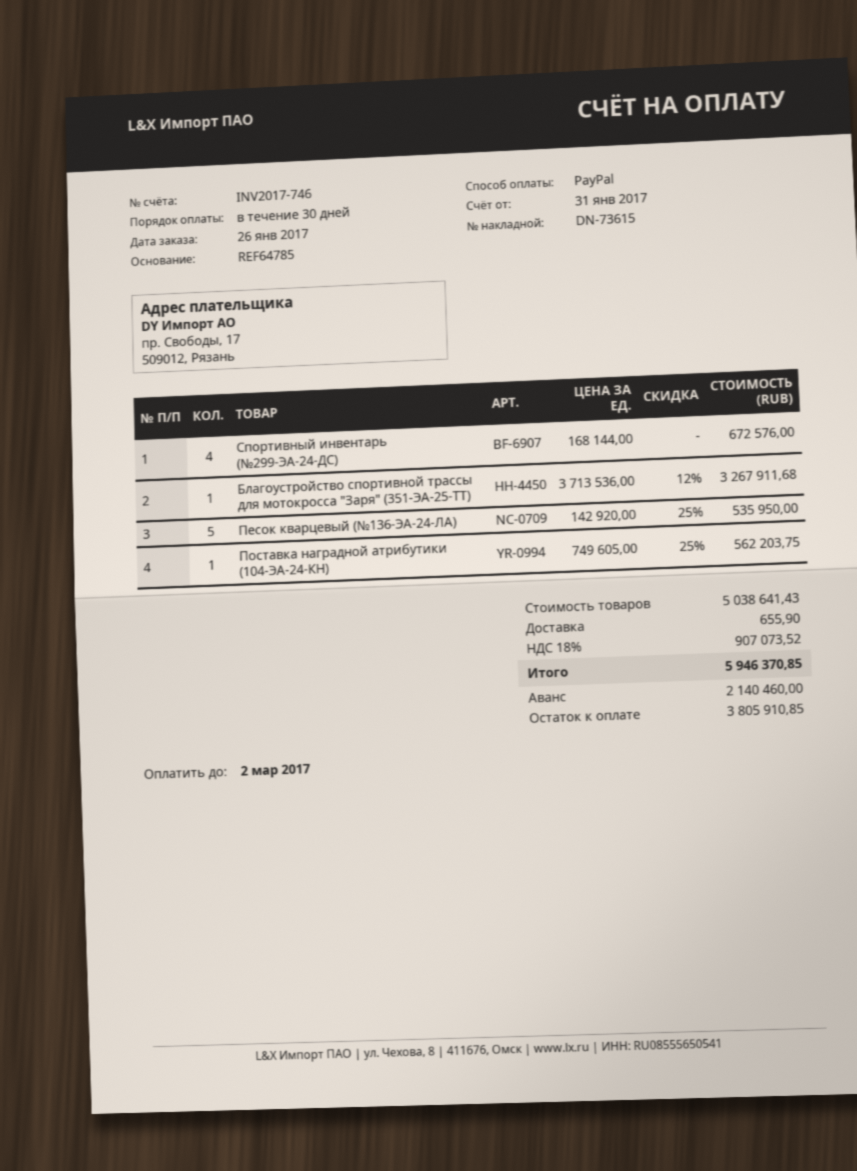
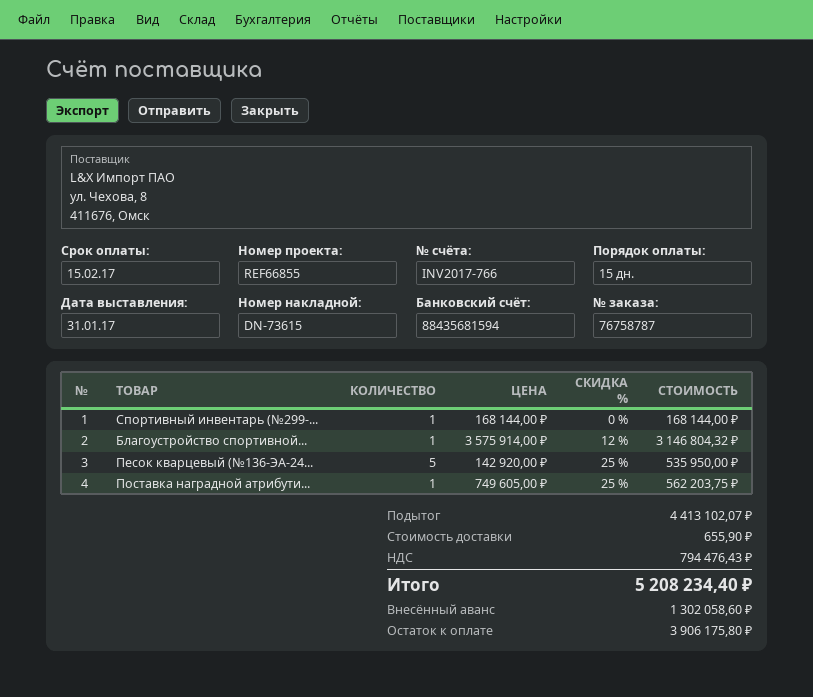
invoice number: INV2017-746 -> INV2017-766
payment terms: 30 days -> 15 days
due date: 2017-03-02 -> 2017-02-15
reference: REF64785 -> REF66855
Спортивный инвентарь (№299-ЭА-24-ДС): 4 x 168144.00 = 672576.00 -> 1 x 168144.00 = 168144.00
Благоустройство спортивной трассы для мотокросса "Заря" (351-ЭА-25-ТТ): 1 x 3713536.00 - 12% = 3267911.68 -> 1 x 3575914.00 - 12% = 3146804.32
subtotal: 5038641.43 -> 4413102.07
tax: 907073.52 -> 794476.43
total: 5946370.85 -> 5208234.40
deposit: 2140460.00 -> 1302058.60
balance: 3805910.85 -> 3906175.80

